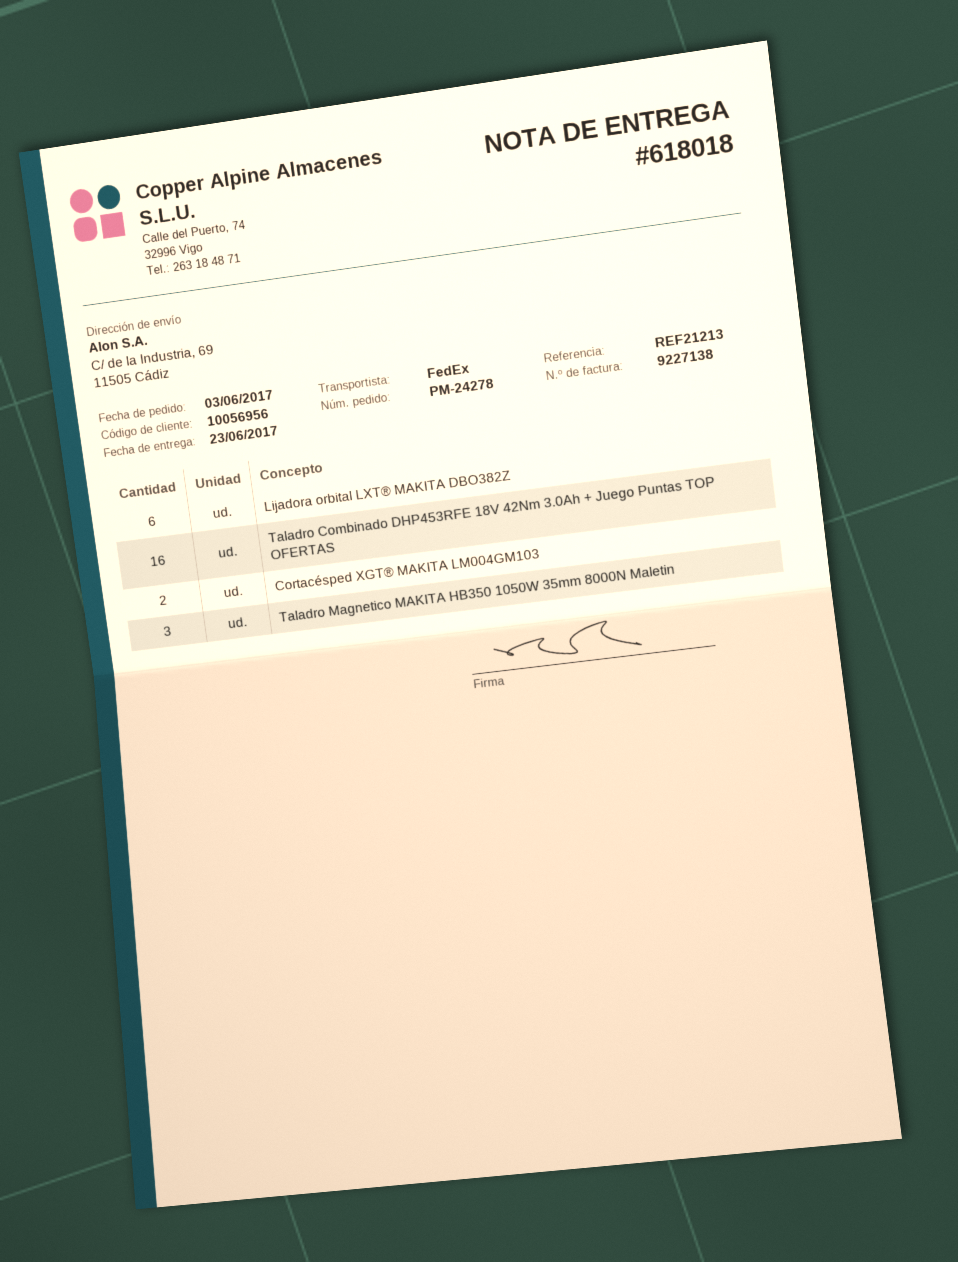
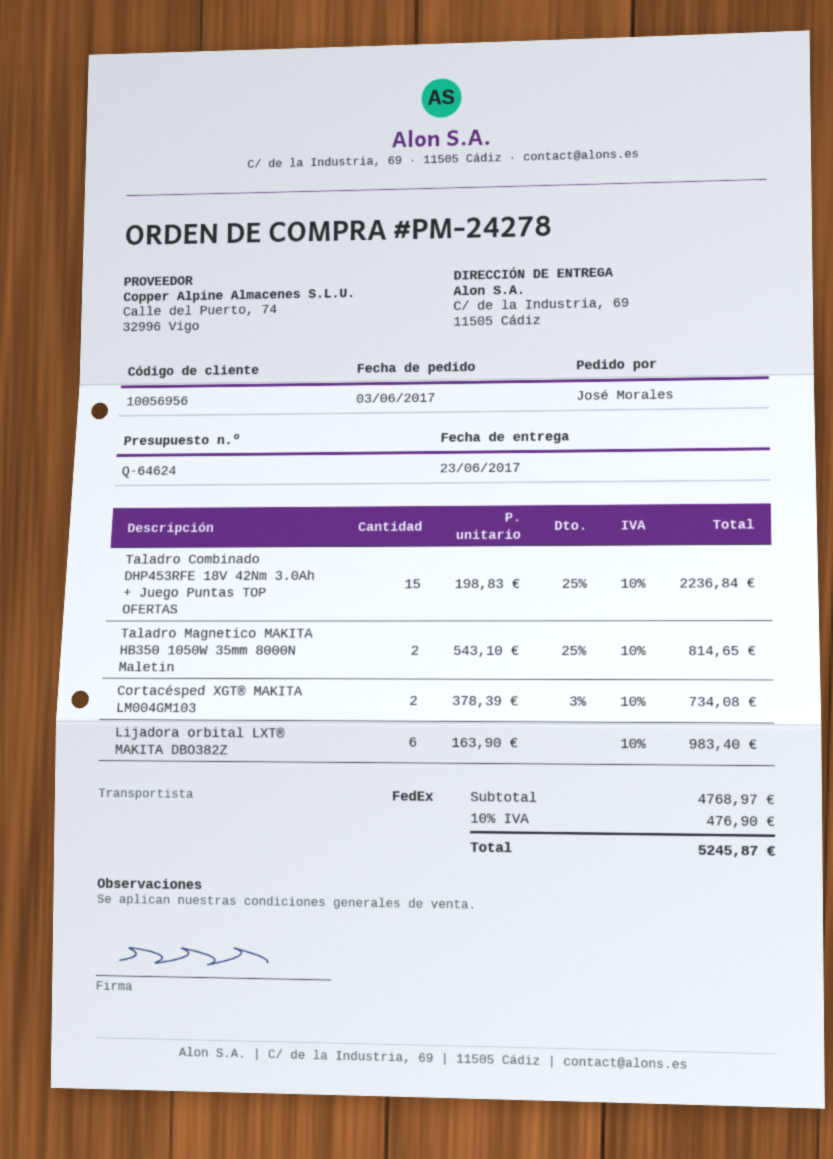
Taladro Combinado DHP453RFE 18V 42Nm 3.0Ah + Juego Puntas TOP OFERTAS: 16 -> 15
Taladro Magnetico MAKITA HB350 1050W 35mm 8000N Maletin: 3 -> 2

